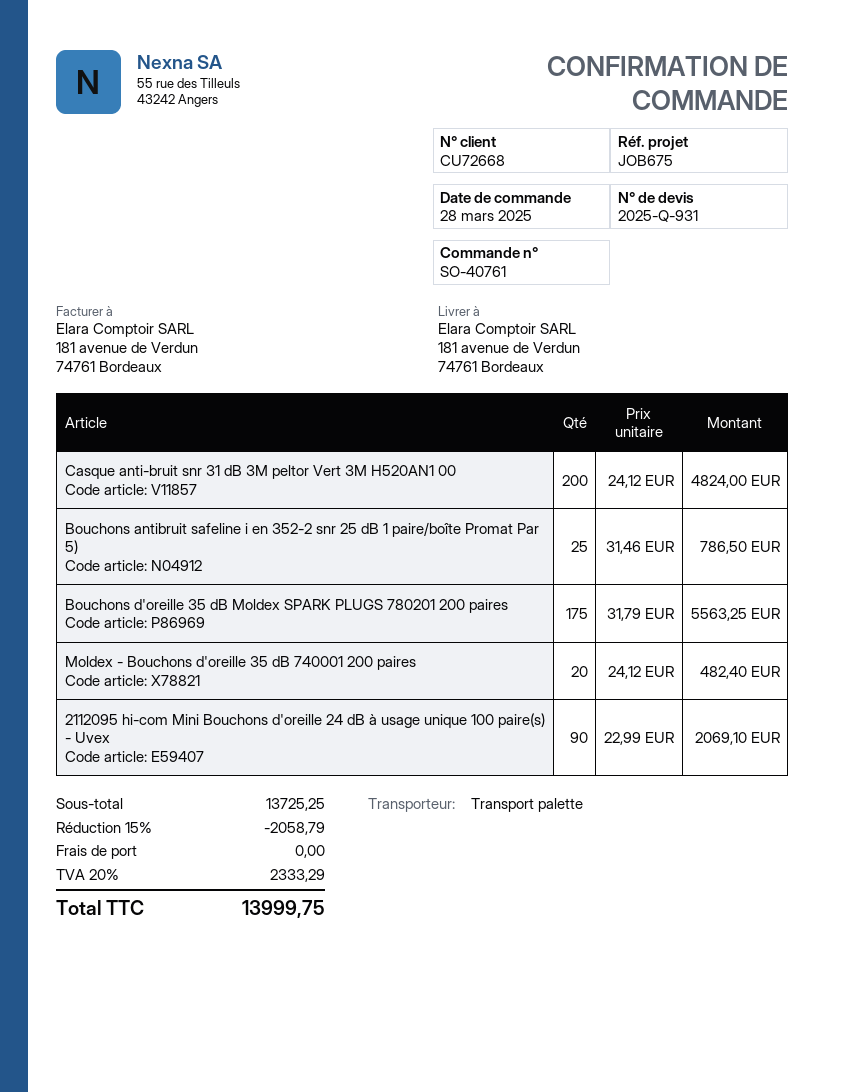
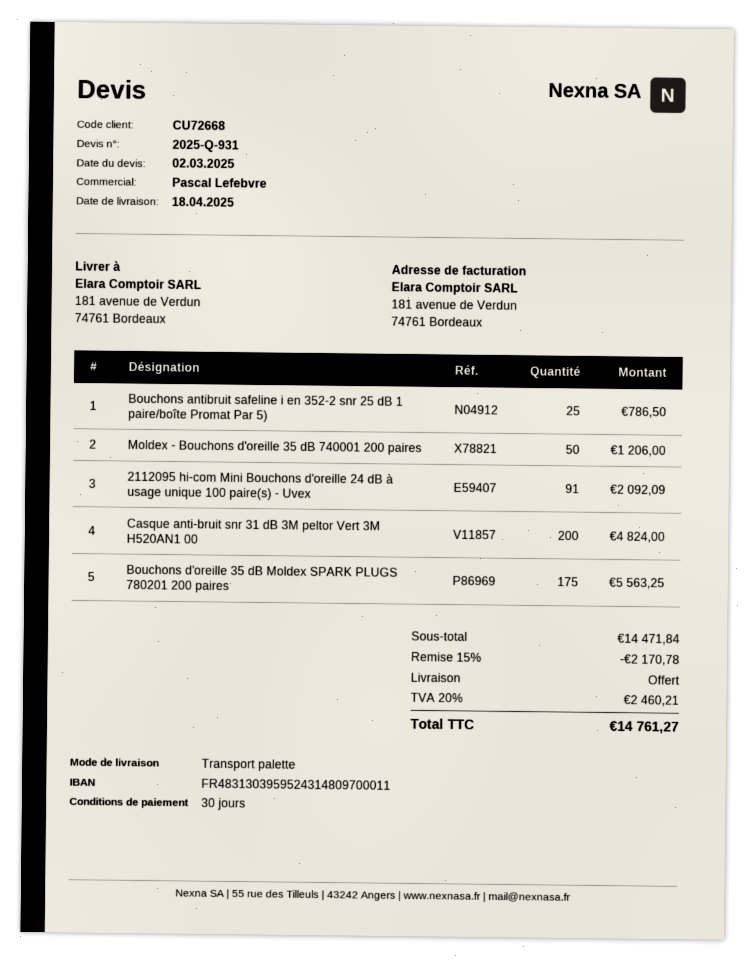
Moldex - Bouchons d'oreille 35 dB 740001 200 paires: 20 for 482.40 -> 50 for 1206.00
2112095 hi-com Mini Bouchons d'oreille 24 dB à usage unique 100 paire(s) - Uvex: 90 for 2069.10 -> 91 for 2092.09
subtotal: 13725.25 -> 14471.84
discount: 15% = 2058.79 -> 15% = 2170.78
tax: 20% = 2333.29 -> 20% = 2460.21
total: 13999.75 -> 14761.27

